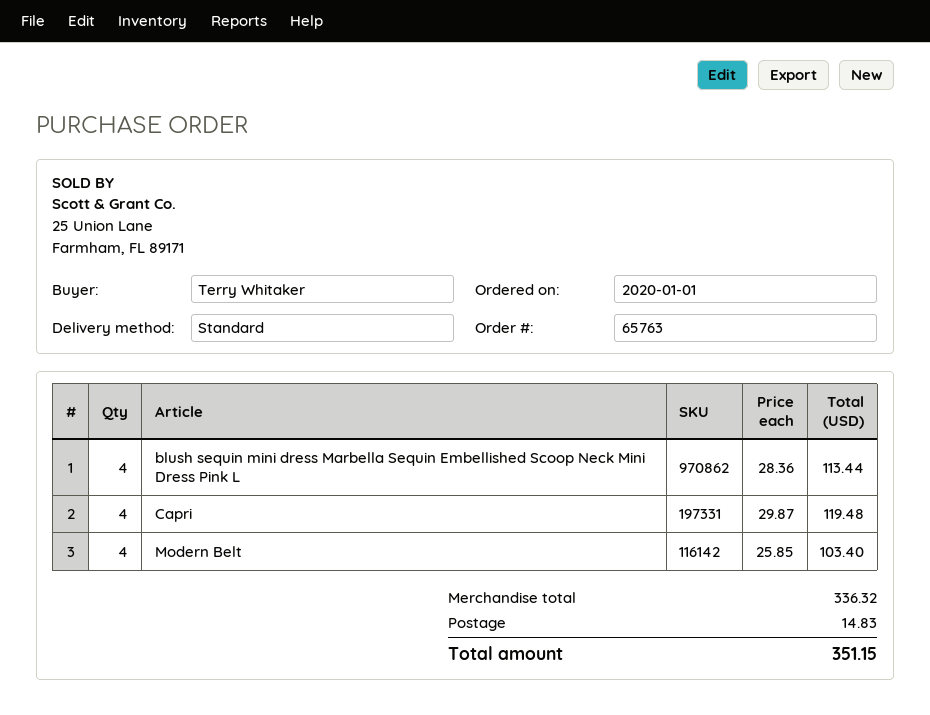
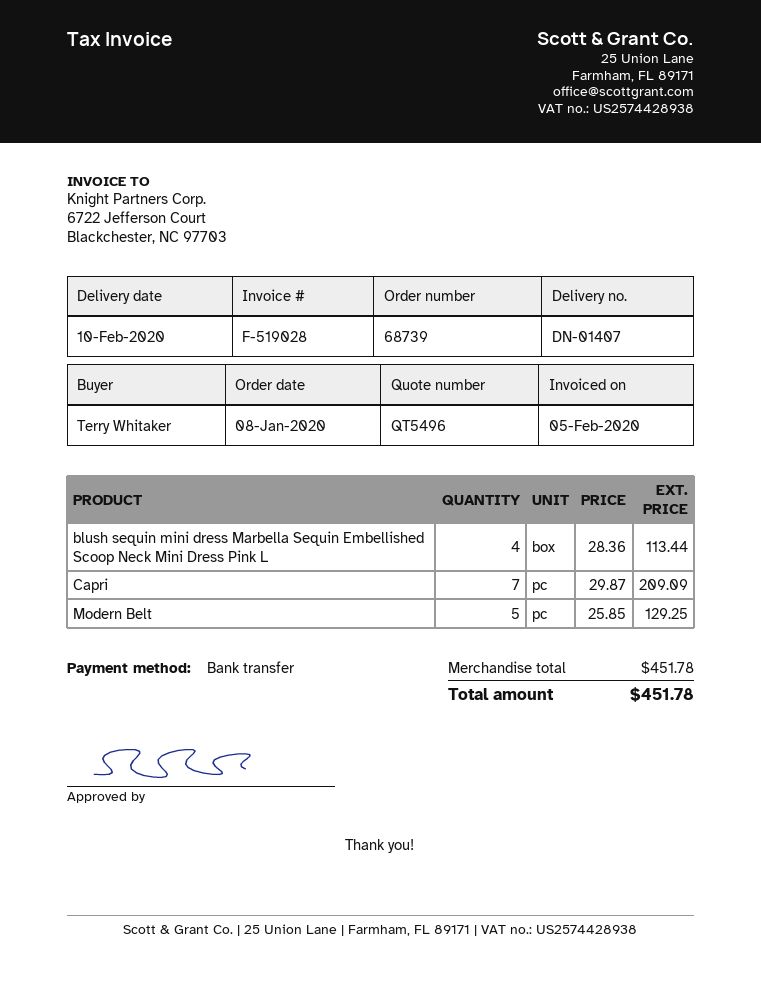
order number: 65763 -> 68739
order date: 2020-01-01 -> 2020-01-08
Capri: 4 x 29.87 = 119.48 -> 7 x 29.87 = 209.09
Modern Belt: 4 x 25.85 = 103.40 -> 5 x 25.85 = 129.25
subtotal: 336.32 -> 451.78
shipping: 14.83 -> none
total: 351.15 -> 451.78

